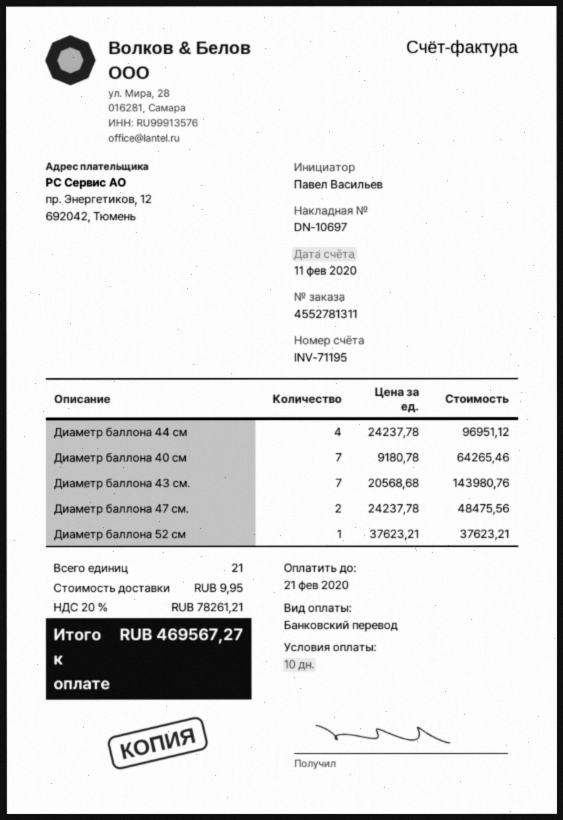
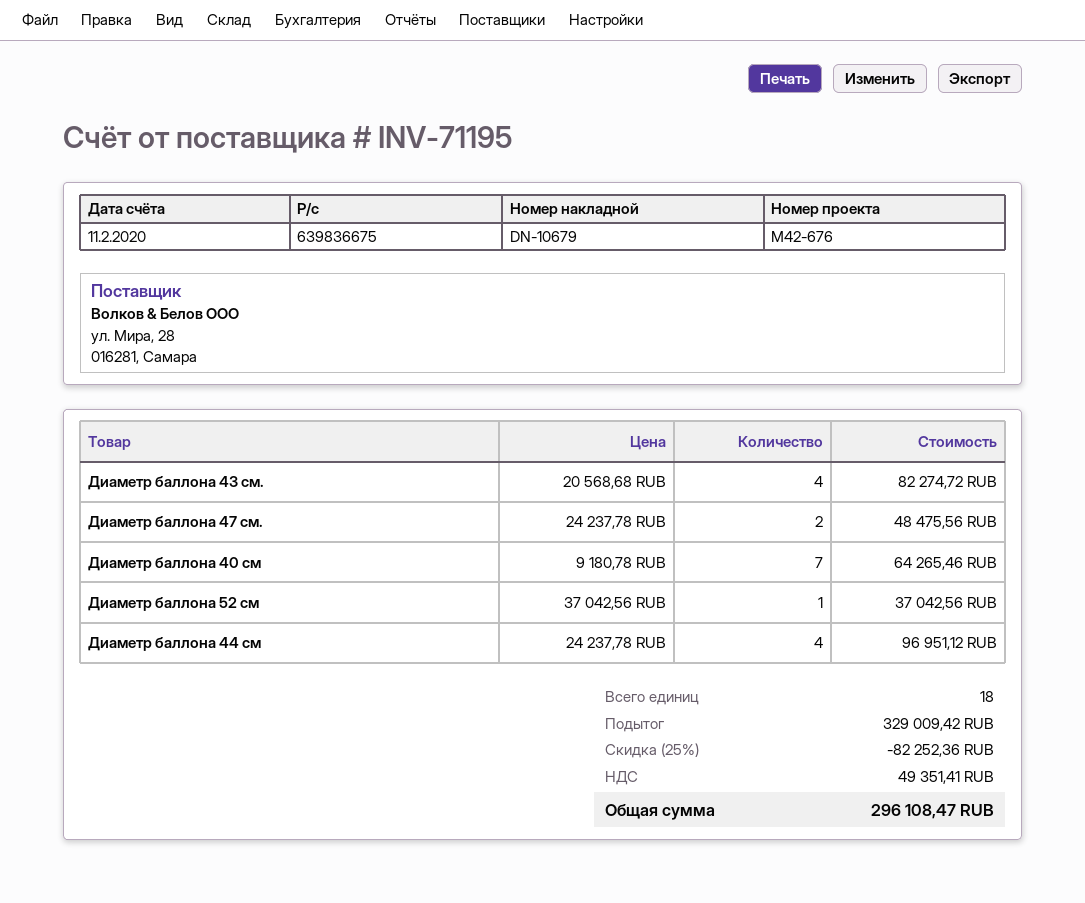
delivery note number: DN-10697 -> DN-10679
Диаметр баллона 43 см.: 7 x 20568.68 = 143980.76 -> 4 x 20568.68 = 82274.72
Диаметр баллона 52 см: 1 x 37623.21 = 37623.21 -> 1 x 37042.56 = 37042.56
total quantity: 21 -> 18
discount: none -> 25% = 82252.36
shipping: 9.95 -> none
tax: 78261.21 -> 49351.41
total: 469567.27 -> 296108.47

